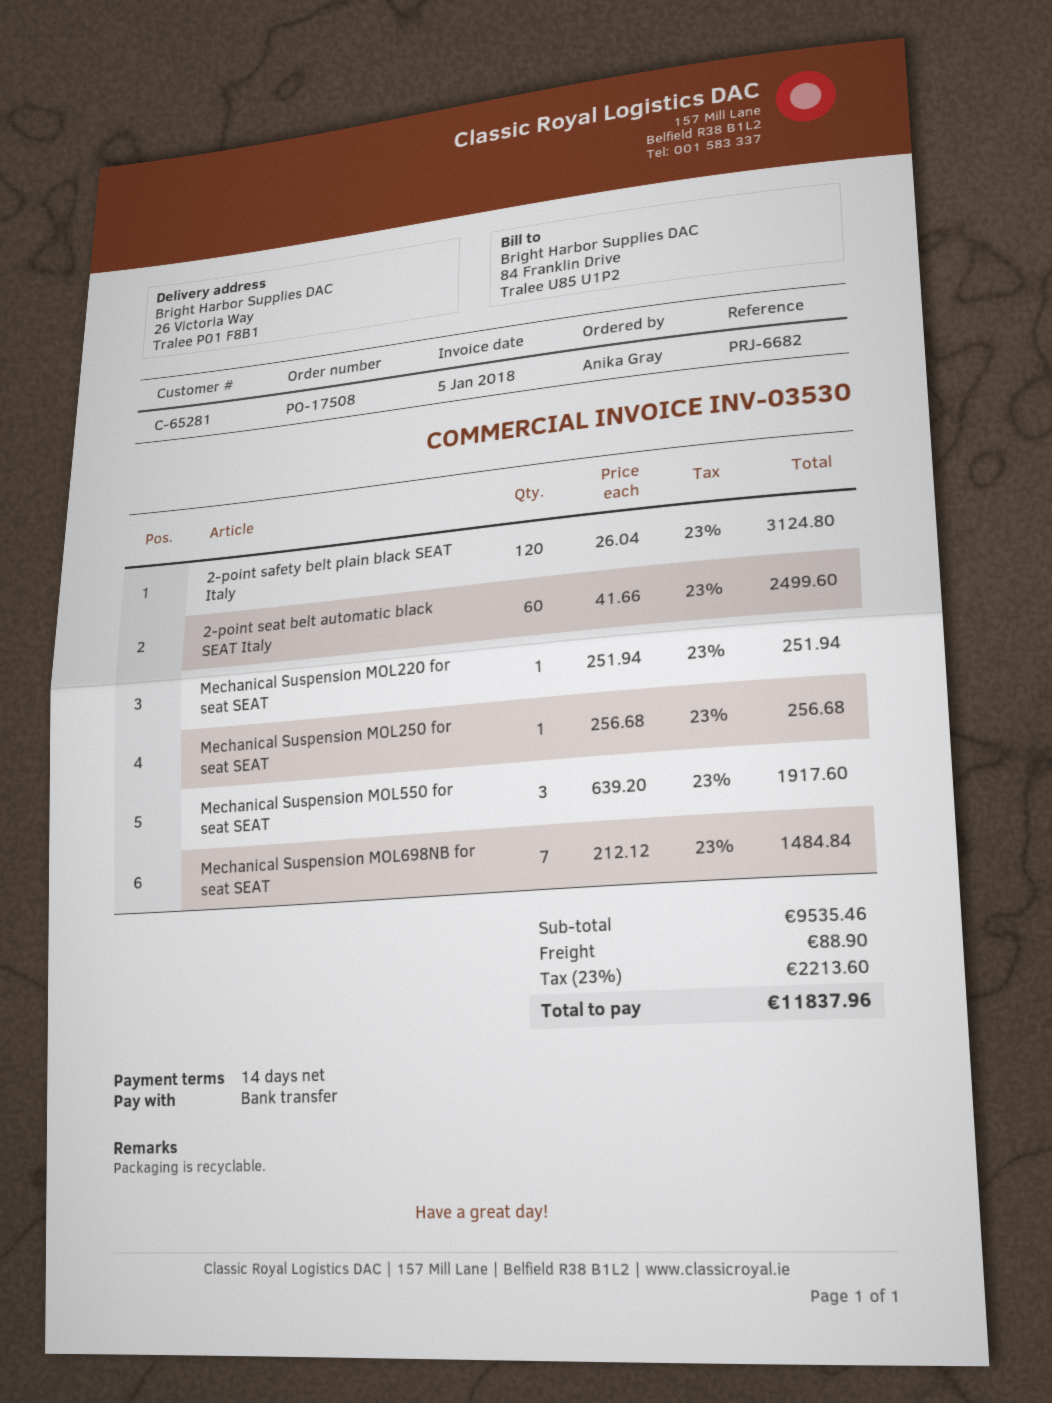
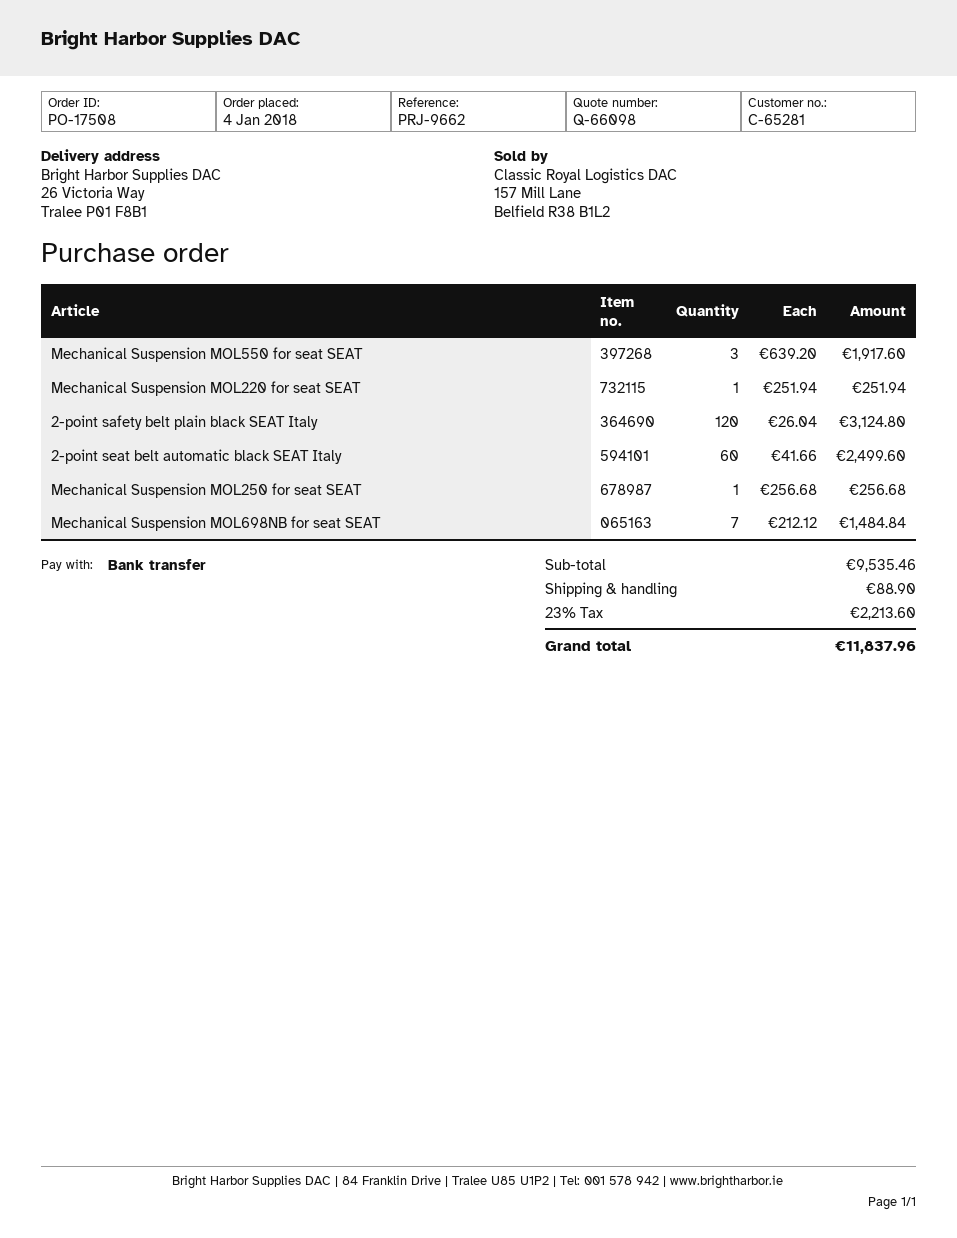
reference: PRJ-6682 -> PRJ-9662

